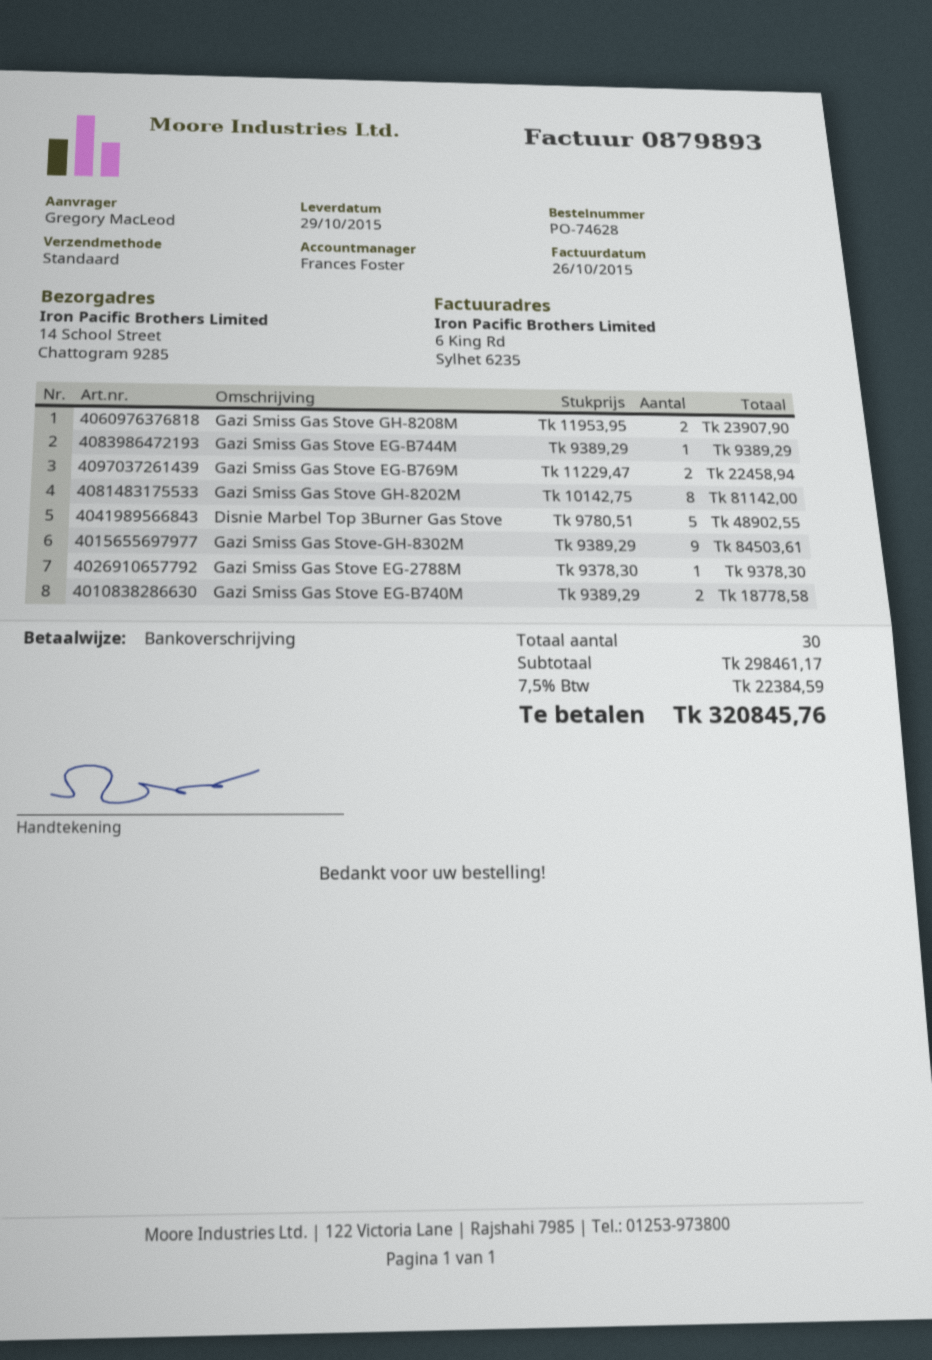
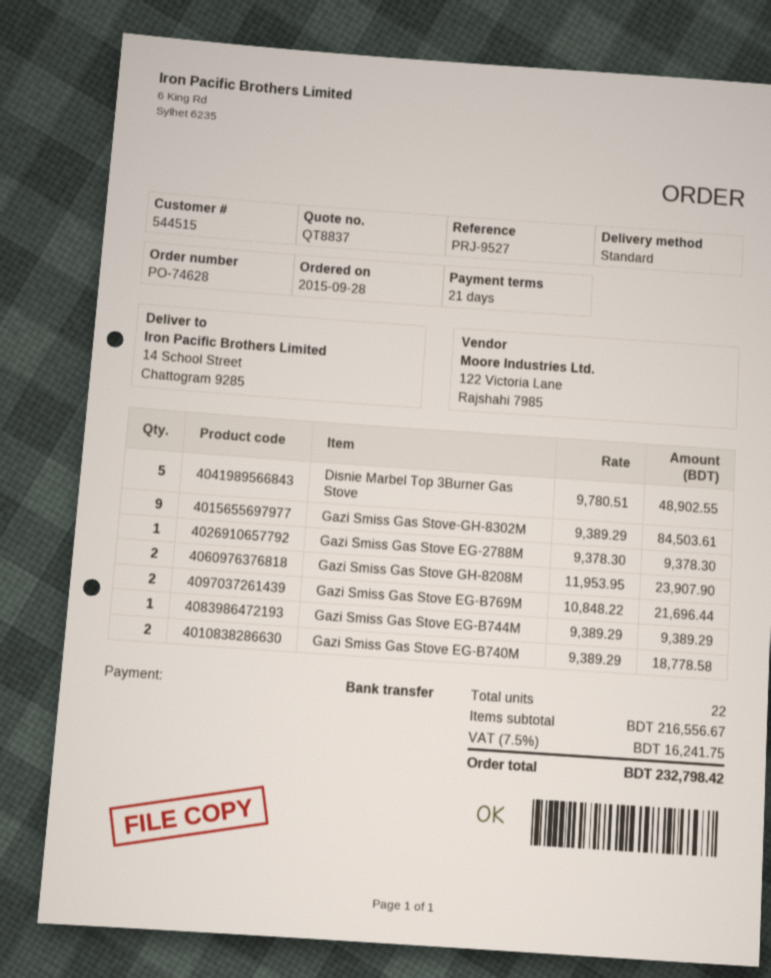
Gazi Smiss Gas Stove EG-B769M: 2 x 11229.47 = 22458.94 -> 2 x 10848.22 = 21696.44
Gazi Smiss Gas Stove GH-8202M: 8 x 10142.75 = 81142.00 -> none
total quantity: 30 -> 22
subtotal: 298461.17 -> 216556.67
tax: 7.5% = 22384.59 -> 7.5% = 16241.75
total: 320845.76 -> 232798.42

